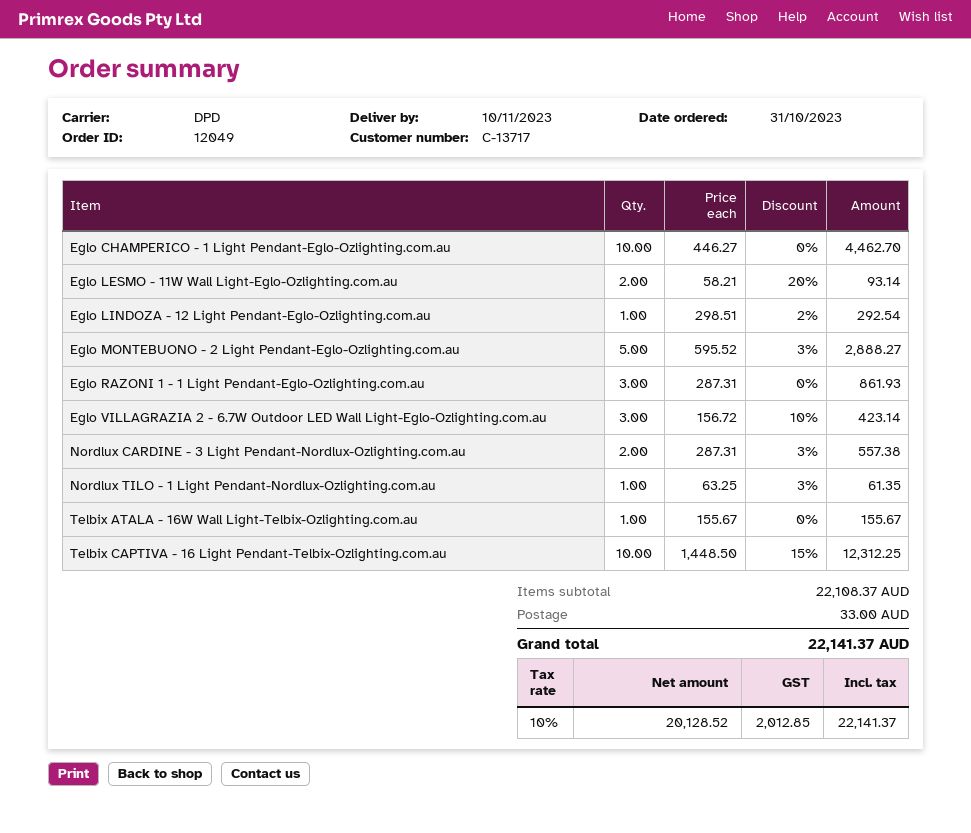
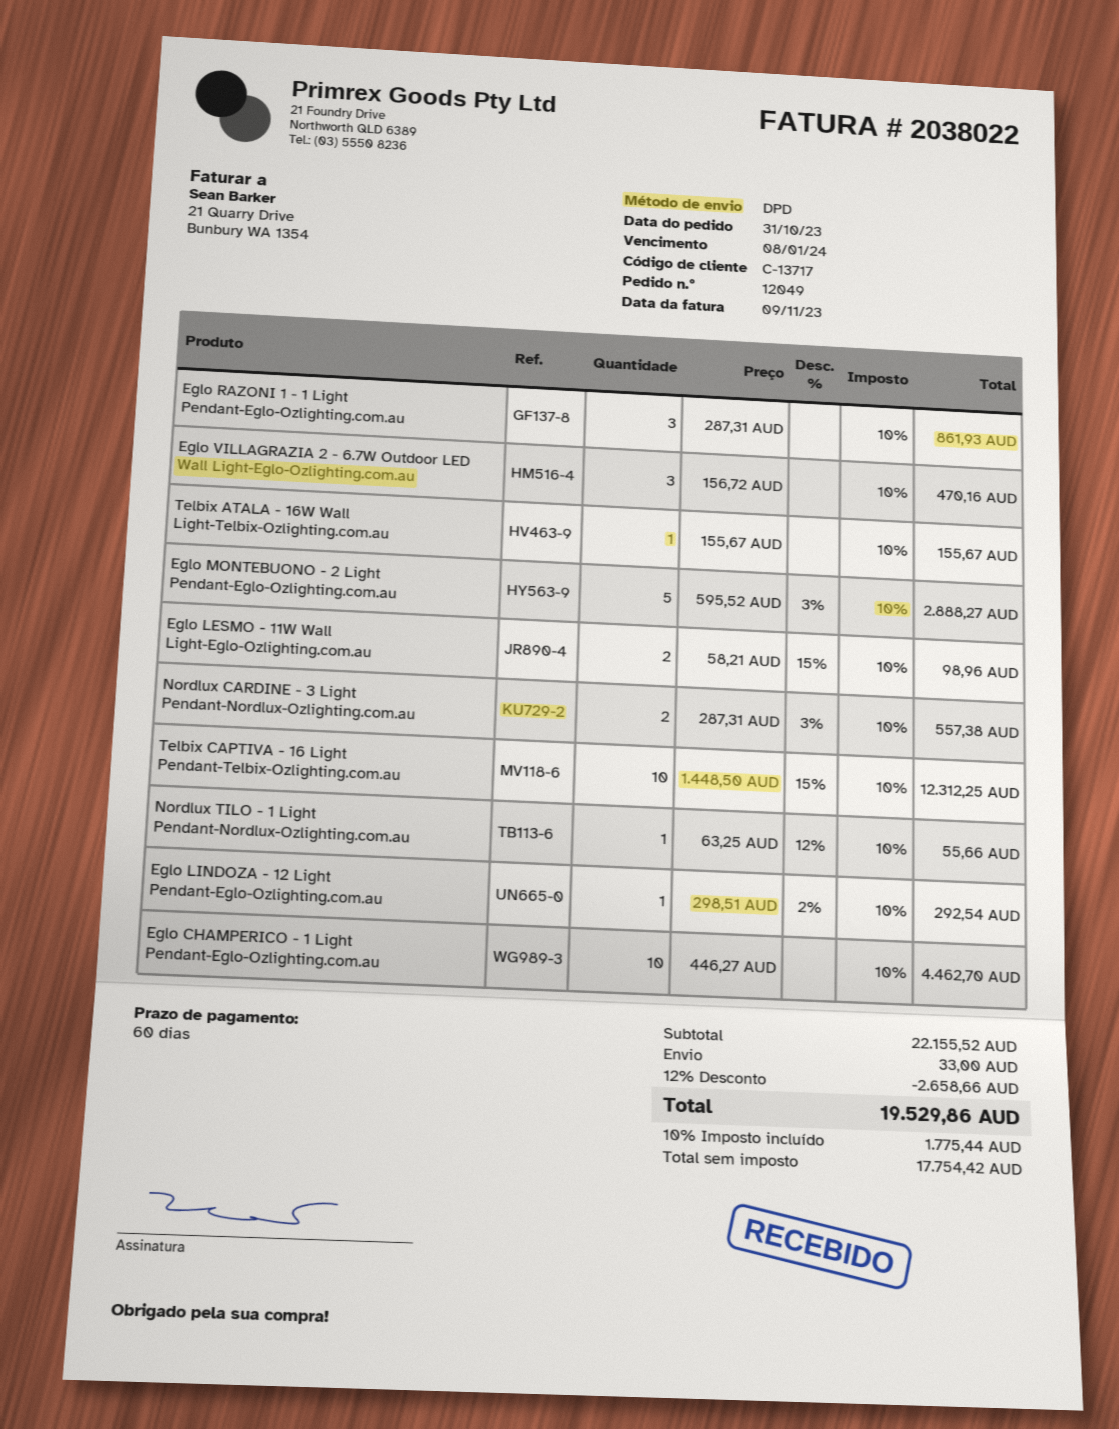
Eglo LESMO - 11W Wall Light-Eglo-Ozlighting.com.au: 2 x 58.21 - 20% = 93.14 -> 2 x 58.21 - 15% = 98.96
Eglo VILLAGRAZIA 2 - 6.7W Outdoor LED Wall Light-Eglo-Ozlighting.com.au: 3 x 156.72 - 10% = 423.14 -> 3 x 156.72 = 470.16
Nordlux TILO - 1 Light Pendant-Nordlux-Ozlighting.com.au: 1 x 63.25 - 3% = 61.35 -> 1 x 63.25 - 12% = 55.66
subtotal: 22108.37 -> 22155.52
discount: none -> 12% = 2658.66
net: 20128.52 -> 17754.42
tax: 10% = 2012.85 -> 10% = 1775.44
total: 22141.37 -> 19529.86

